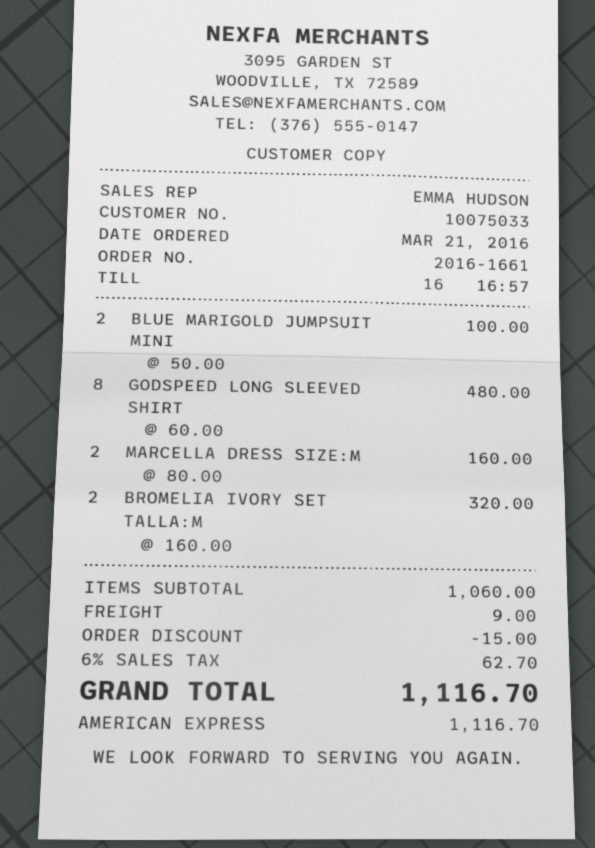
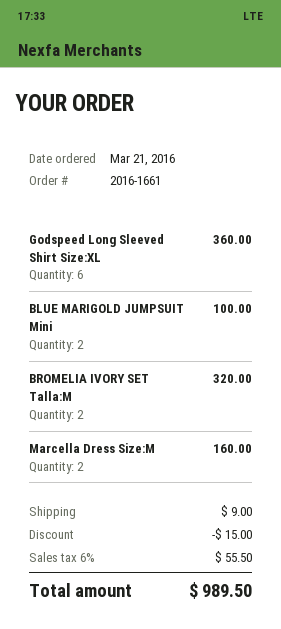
GODSPEED LONG SLEEVED SHIRT: 8 for 480.00 -> 6 for 360.00
tax: 6% = 62.70 -> 6% = 55.50
total: 1116.70 -> 989.50

